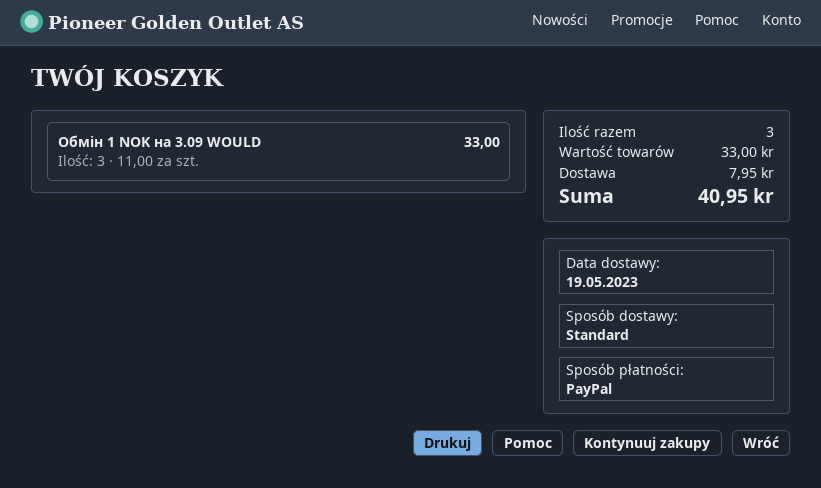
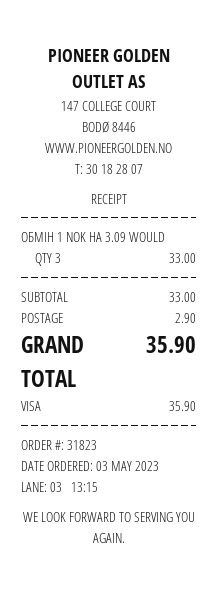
payment method: PayPal -> Visa
shipping: 7.95 -> 2.90
total: 40.95 -> 35.90

